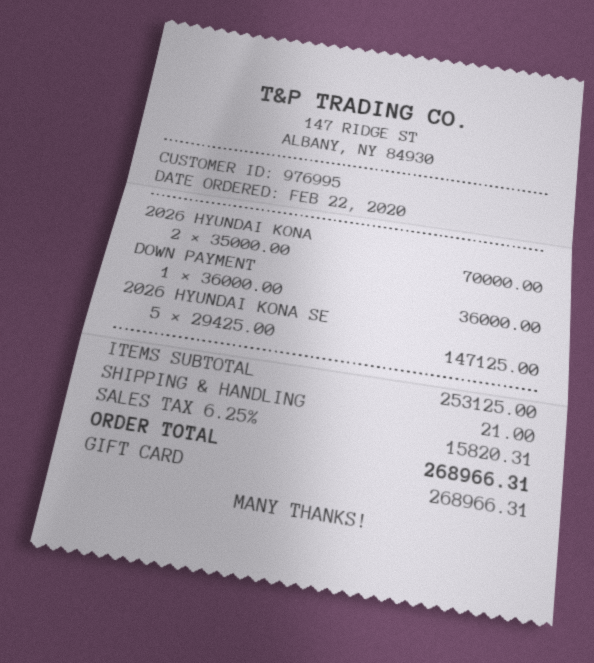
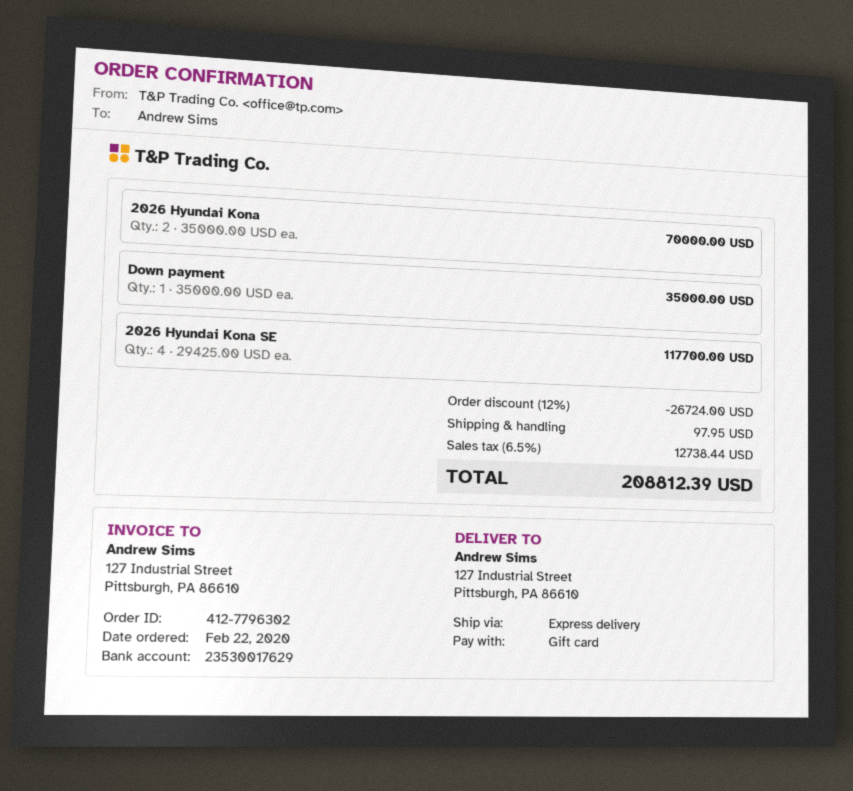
DOWN PAYMENT: 1 x 36000.00 = 36000.00 -> 1 x 35000.00 = 35000.00
2026 HYUNDAI KONA SE: 5 x 29425.00 = 147125.00 -> 4 x 29425.00 = 117700.00
discount: none -> 12% = 26724.00
shipping: 21.00 -> 97.95
tax: 6.25% = 15820.31 -> 6.5% = 12738.44
total: 268966.31 -> 208812.39

